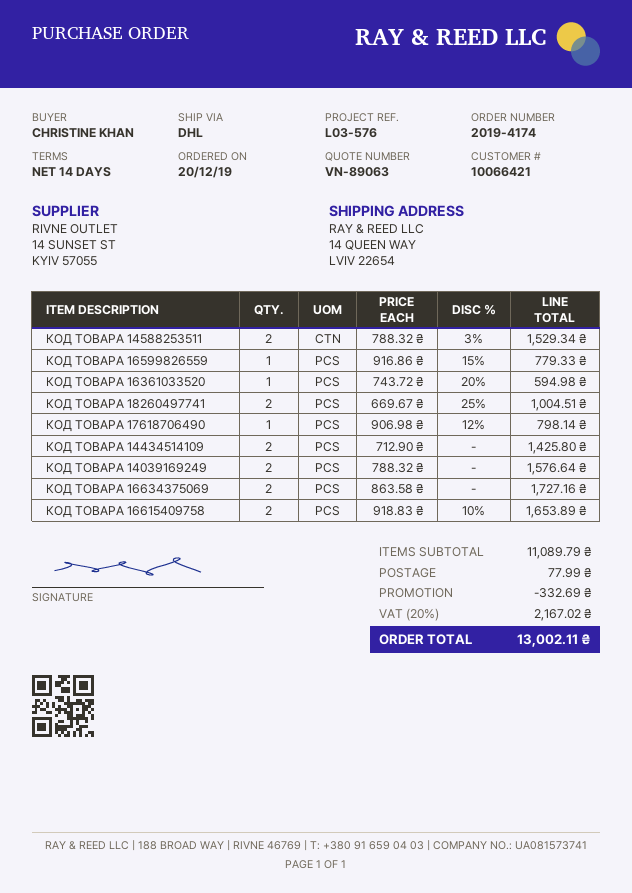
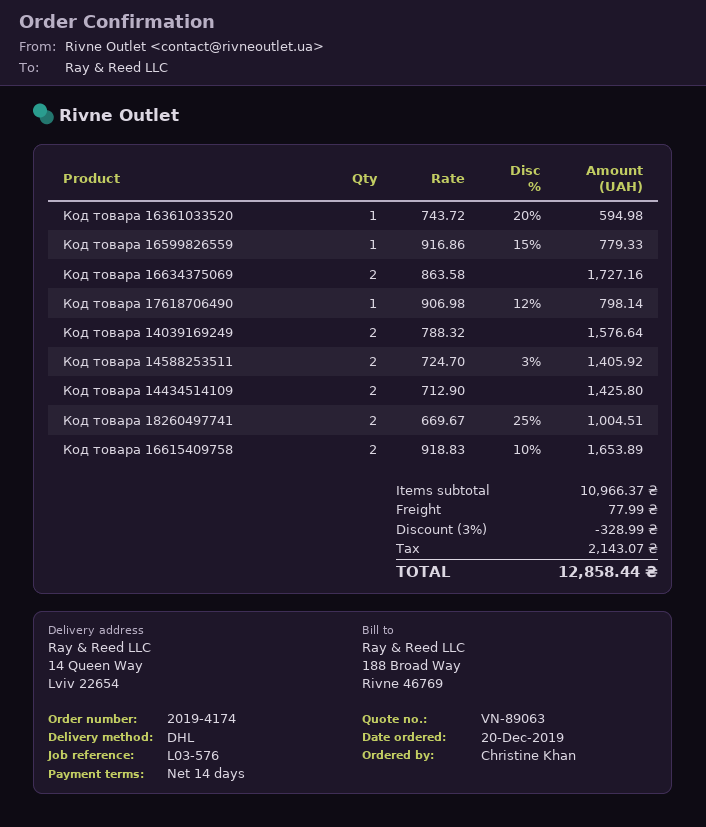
КОД ТОВАРА 14588253511: 2 x 788.32 - 3% = 1529.34 -> 2 x 724.70 - 3% = 1405.92
subtotal: 11089.79 -> 10966.37
discount: 332.69 -> 328.99
tax: 2167.02 -> 2143.07
total: 13002.11 -> 12858.44

